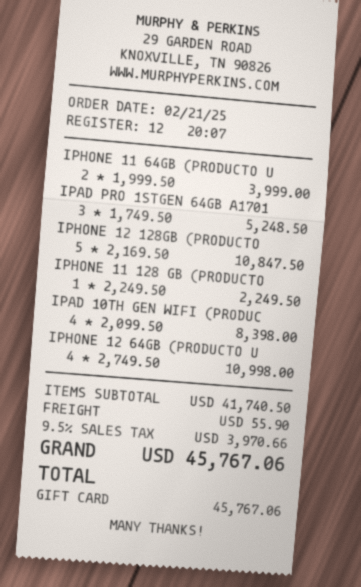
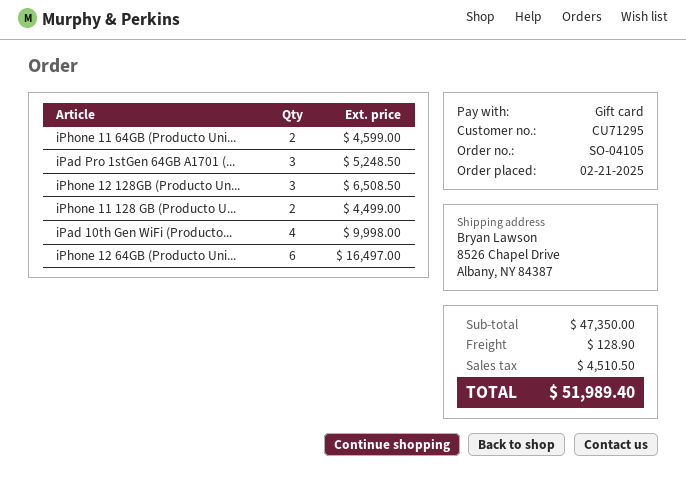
IPHONE 11 64GB (PRODUCTO U: 2 for 3999.00 -> 2 for 4599.00
IPHONE 12 128GB (PRODUCTO: 5 for 10847.50 -> 3 for 6508.50
IPHONE 11 128 GB (PRODUCTO: 1 for 2249.50 -> 2 for 4499.00
IPAD 10TH GEN WIFI (PRODUC: 4 for 8398.00 -> 4 for 9998.00
IPHONE 12 64GB (PRODUCTO U: 4 for 10998.00 -> 6 for 16497.00
subtotal: 41740.50 -> 47350.00
shipping: 55.90 -> 128.90
tax: 3970.66 -> 4510.50
total: 45767.06 -> 51989.40

